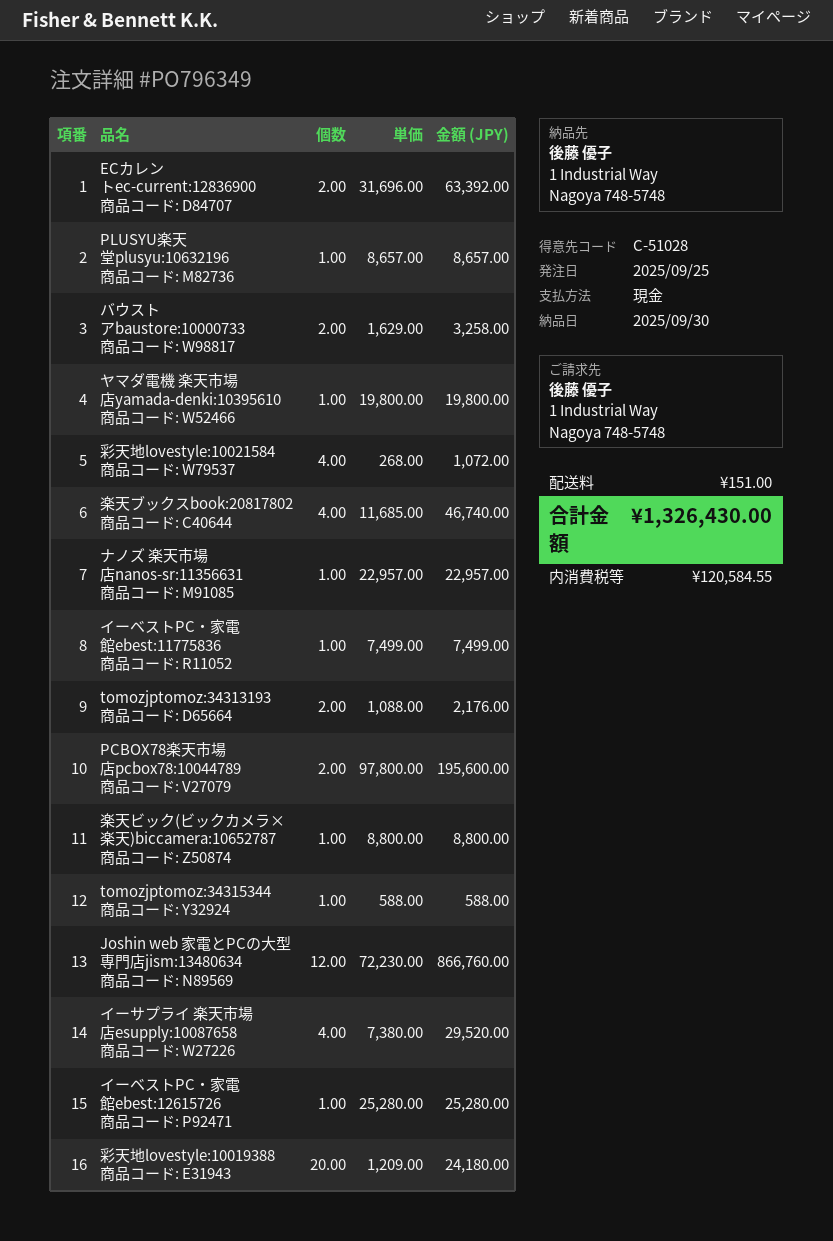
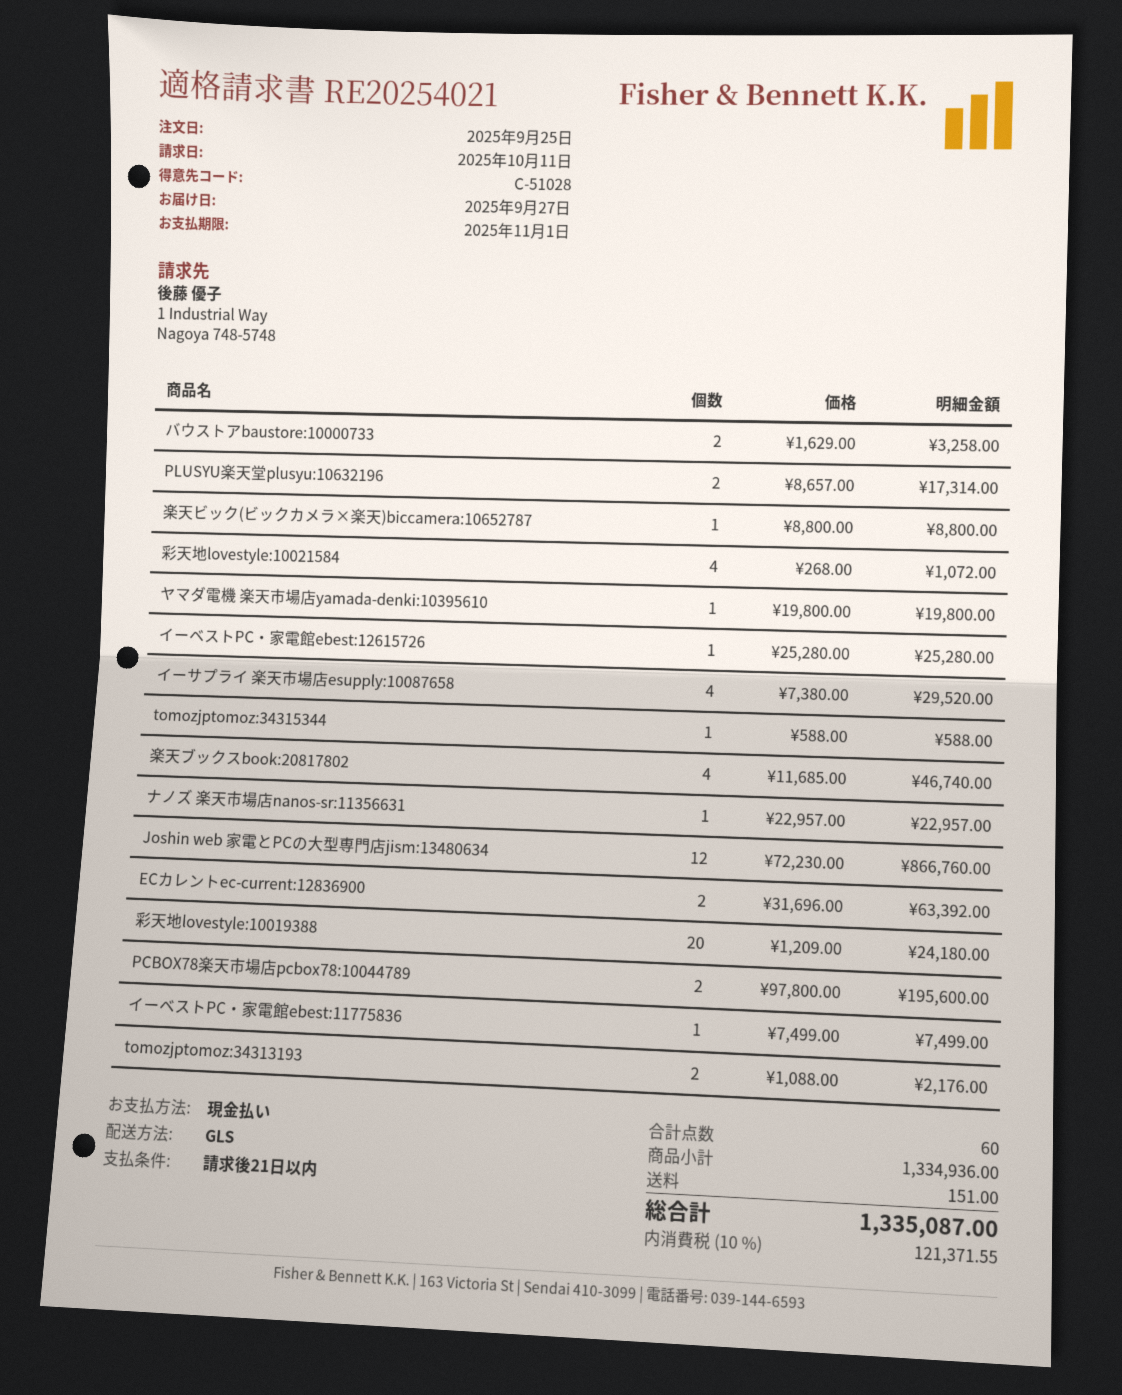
delivery date: 2025-09-30 -> 2025-09-27
PLUSYU楽天堂plusyu:10632196: 1 x 8657.00 = 8657.00 -> 2 x 8657.00 = 17314.00
tax: 120584.55 -> 121371.55
total: 1326430.00 -> 1335087.00

